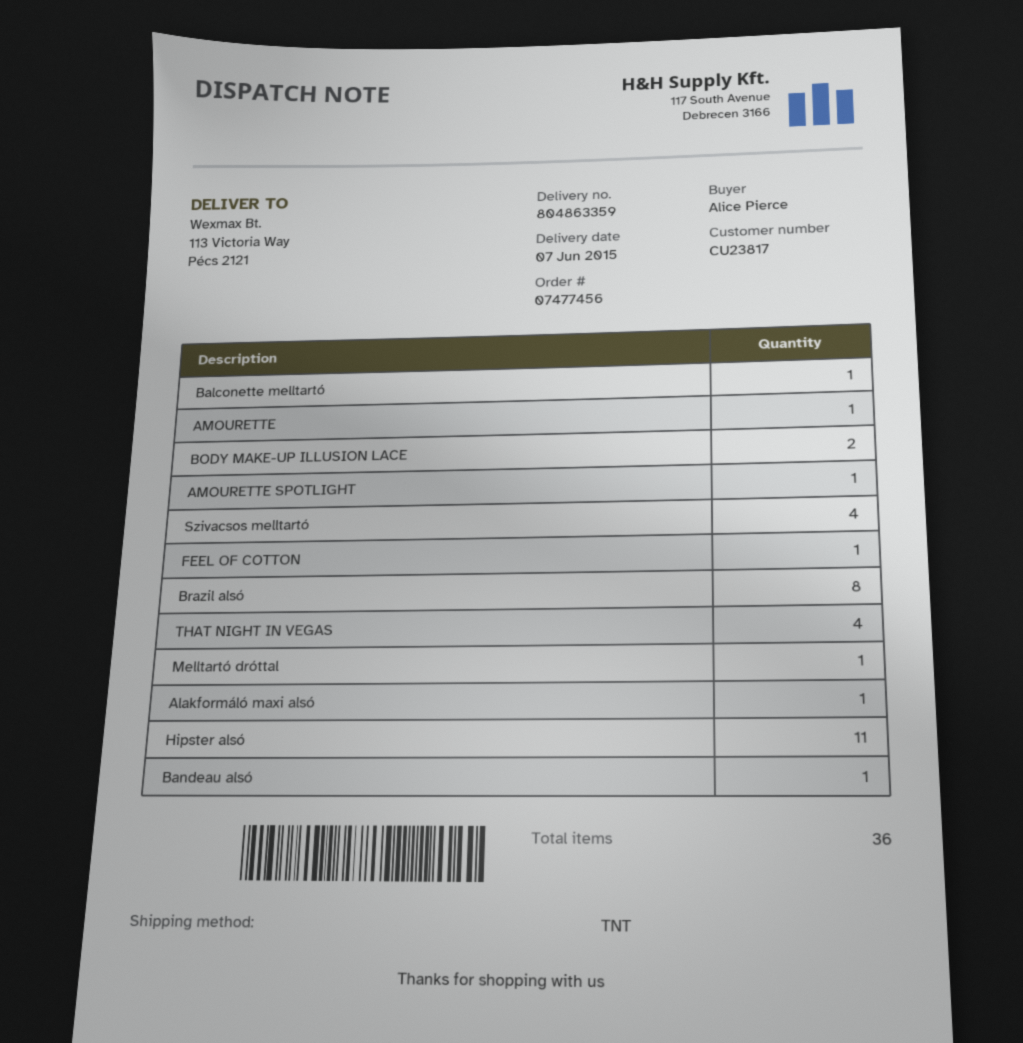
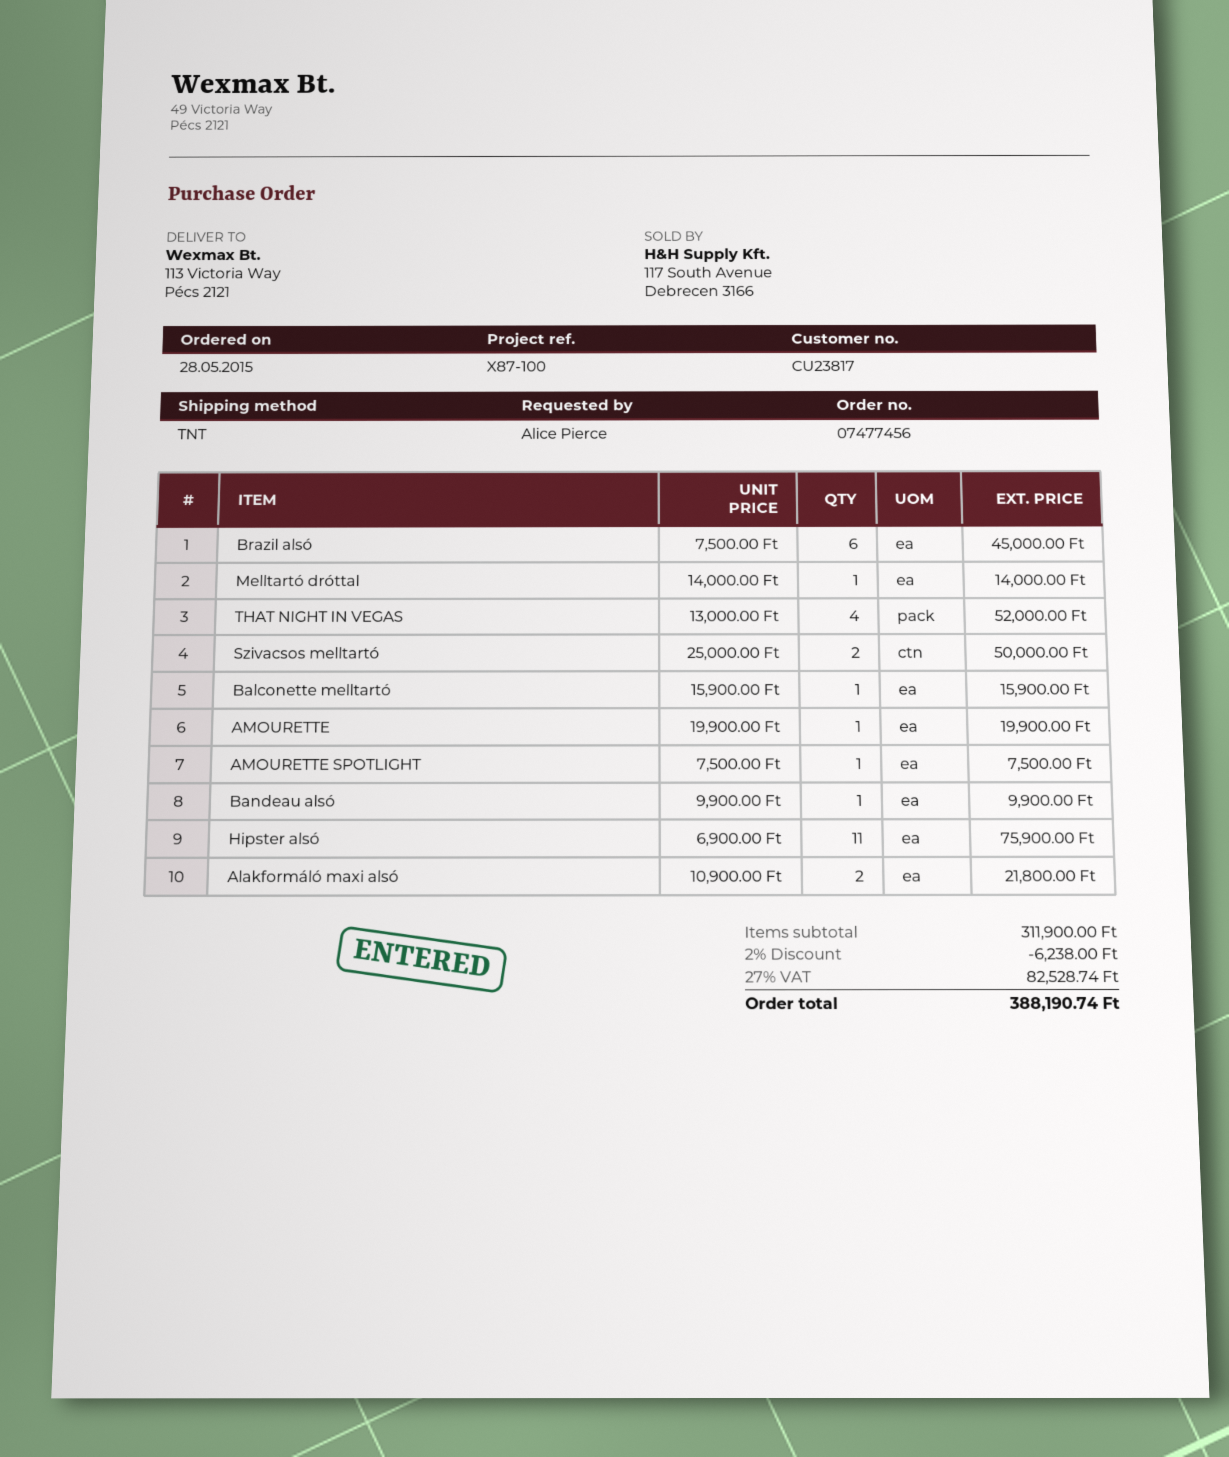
BODY MAKE-UP ILLUSION LACE: 2 -> none
Szivacsos melltartó: 4 -> 2
FEEL OF COTTON: 1 -> none
Brazil alsó: 8 -> 6
Alakformáló maxi alsó: 1 -> 2

